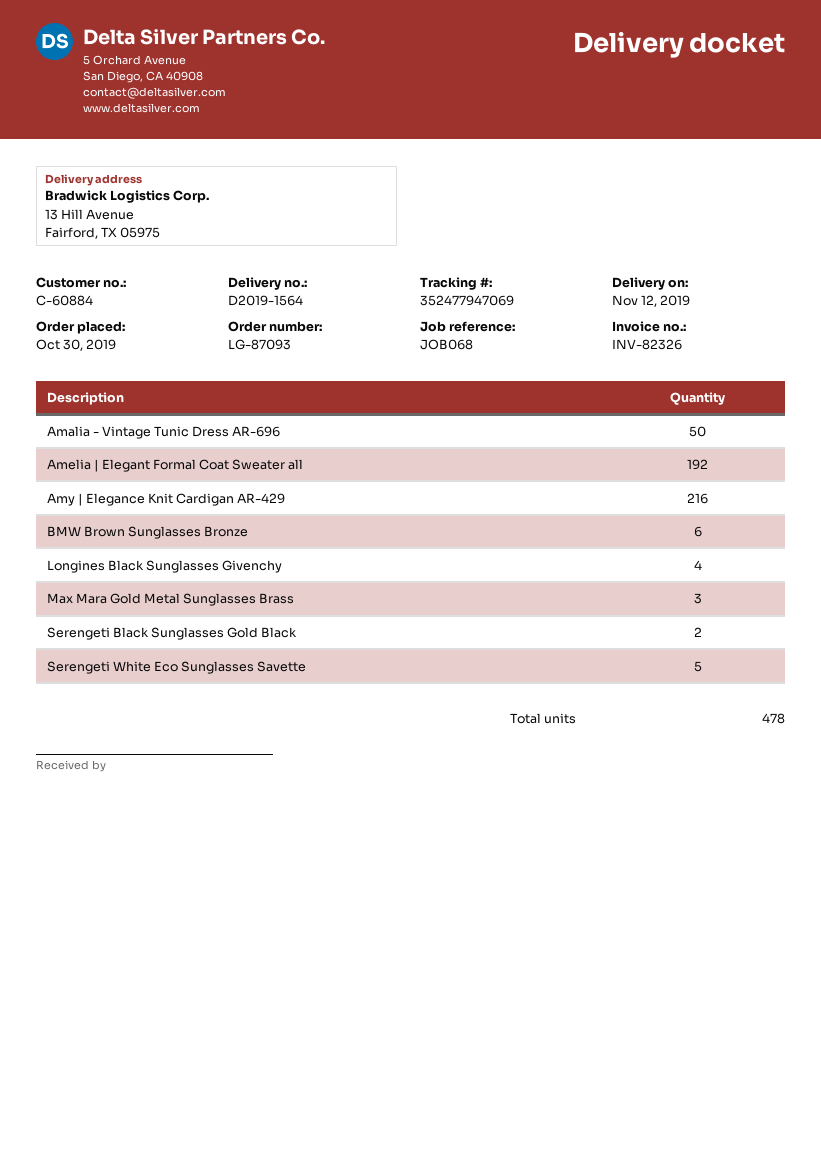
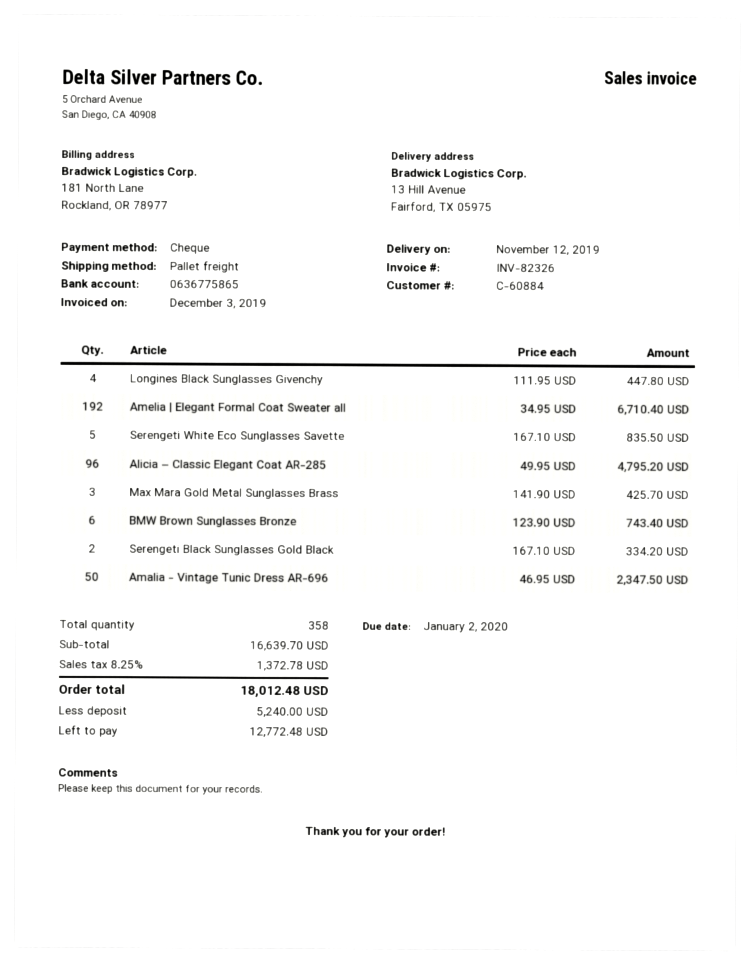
Amy | Elegance Knit Cardigan AR-429: 216 -> none
Alicia – Classic Elegant Coat AR-285: none -> 96
total quantity: 478 -> 358

